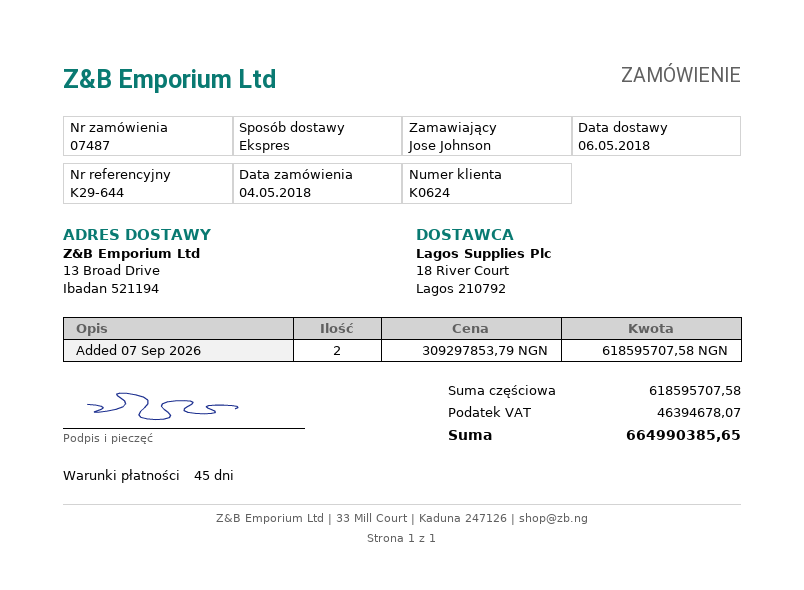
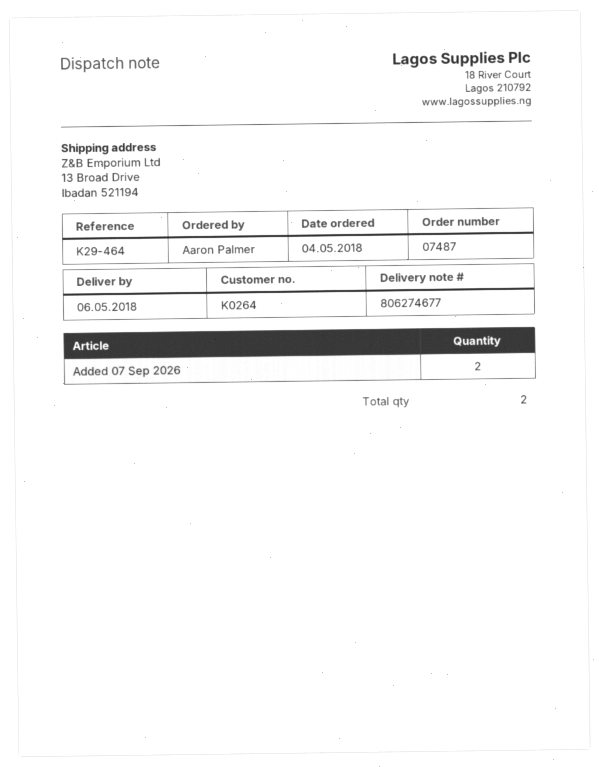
customer number: K0624 -> K0264
reference: K29-644 -> K29-464
ordered by: Jose Johnson -> Aaron Palmer

